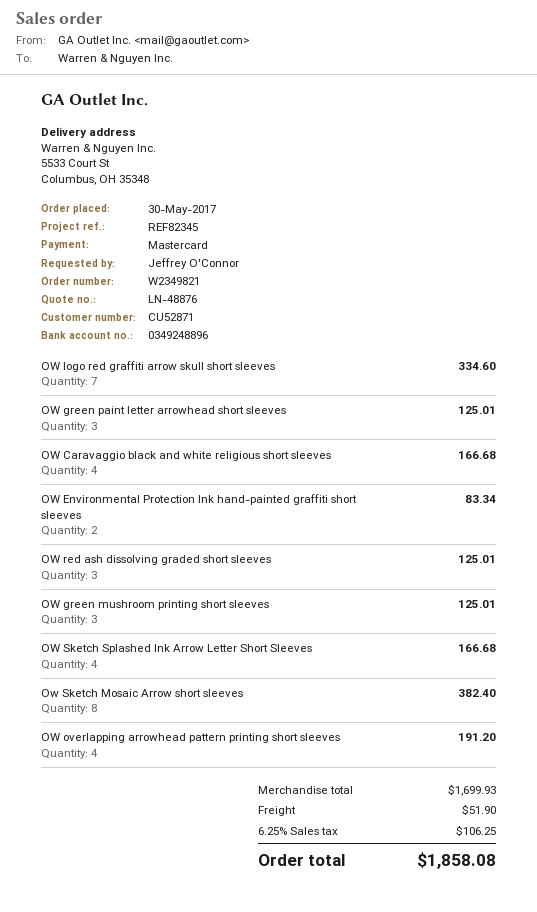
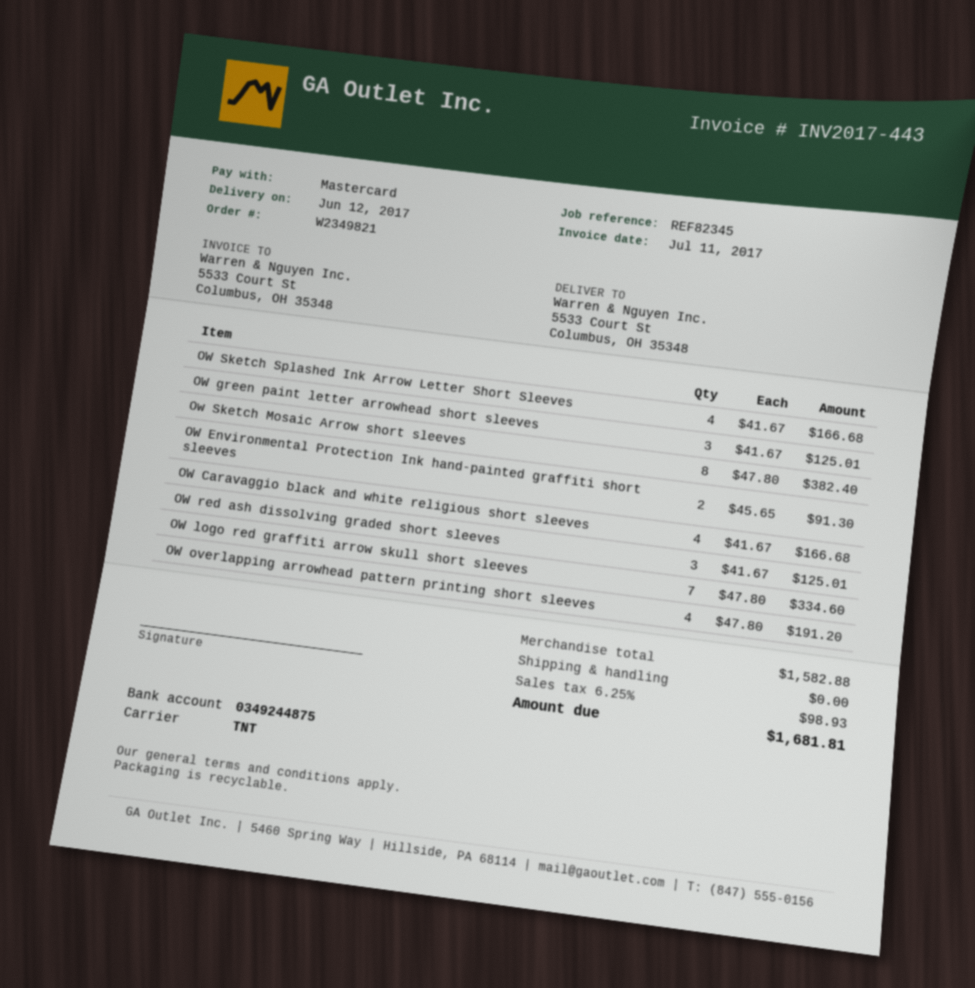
bank account: 0349248896 -> 0349244875
OW Environmental Protection Ink hand-painted graffiti short sleeves: 2 for 83.34 -> 2 for 91.30
OW green mushroom printing short sleeves: 3 for 125.01 -> none
subtotal: 1699.93 -> 1582.88
shipping: 51.90 -> 0.00
tax: 6.25% = 106.25 -> 6.25% = 98.93
total: 1858.08 -> 1681.81

